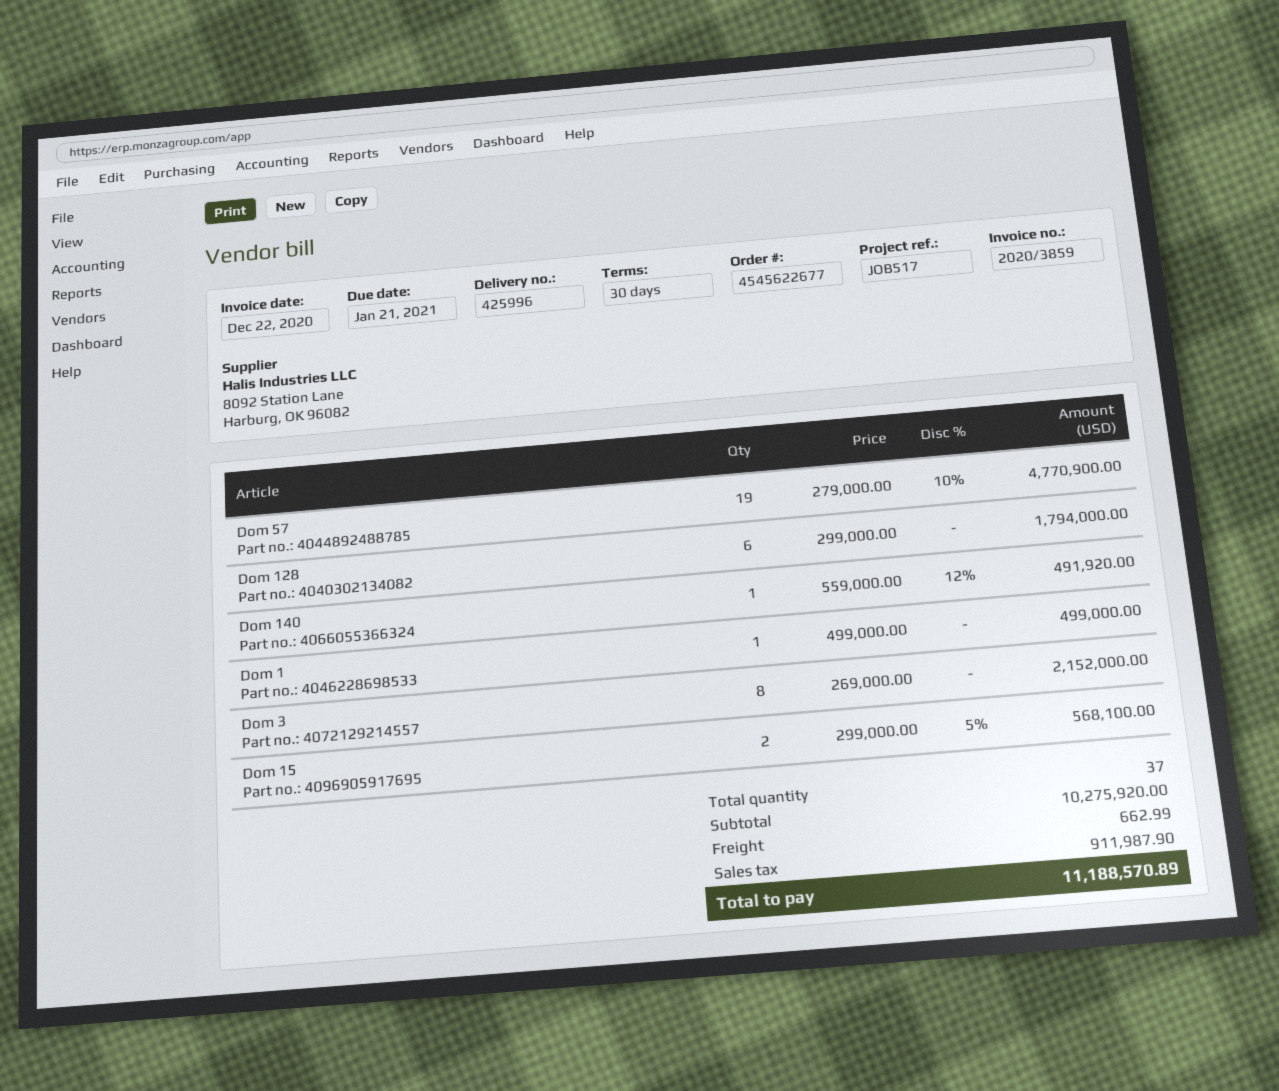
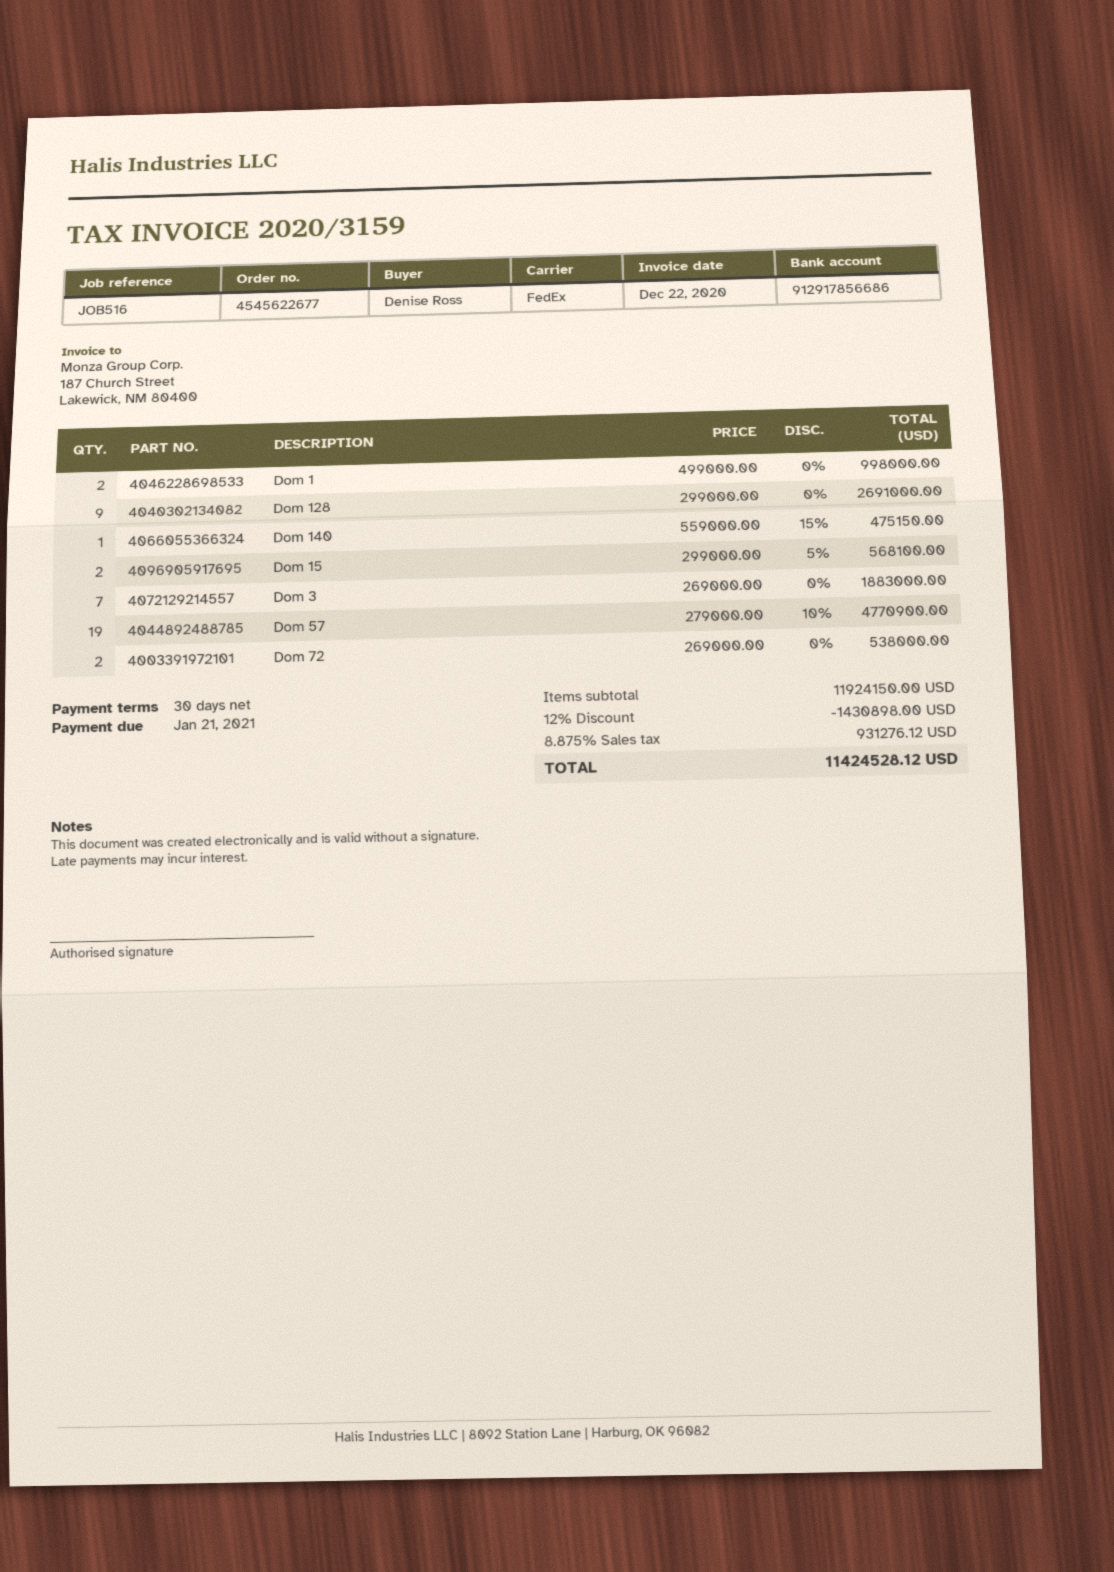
invoice number: 2020/3859 -> 2020/3159
reference: JOB517 -> JOB516
Dom 128: 6 x 299000.00 = 1794000.00 -> 9 x 299000.00 = 2691000.00
Dom 140: 1 x 559000.00 - 12% = 491920.00 -> 1 x 559000.00 - 15% = 475150.00
Dom 1: 1 x 499000.00 = 499000.00 -> 2 x 499000.00 = 998000.00
Dom 3: 8 x 269000.00 = 2152000.00 -> 7 x 269000.00 = 1883000.00
Dom 72: none -> 2 x 269000.00 = 538000.00
subtotal: 10275920.00 -> 11924150.00
discount: none -> 12% = 1430898.00
shipping: 662.99 -> none
tax: 911987.90 -> 931276.12
total: 11188570.89 -> 11424528.12

